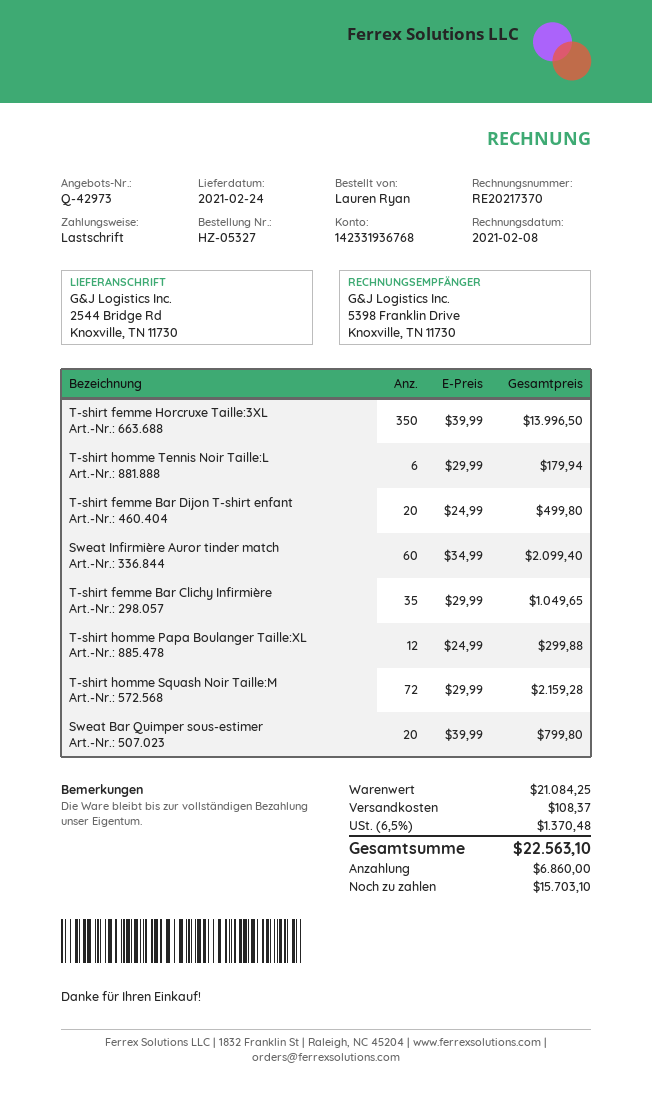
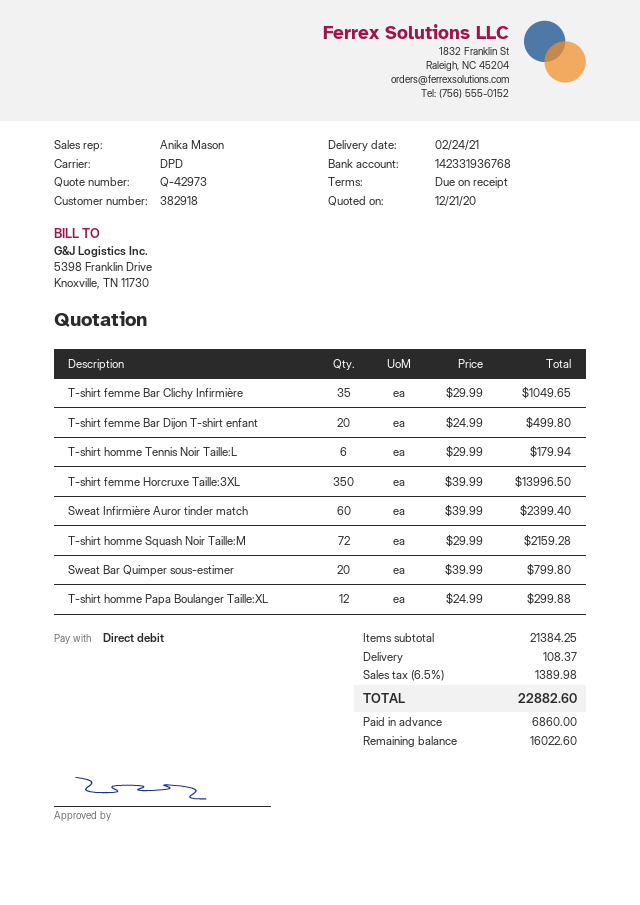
Sweat Infirmière Auror tinder match: 60 x 34.99 = 2099.40 -> 60 x 39.99 = 2399.40
subtotal: 21084.25 -> 21384.25
tax: 6.5% = 1370.48 -> 6.5% = 1389.98
total: 22563.10 -> 22882.60
balance: 15703.10 -> 16022.60

